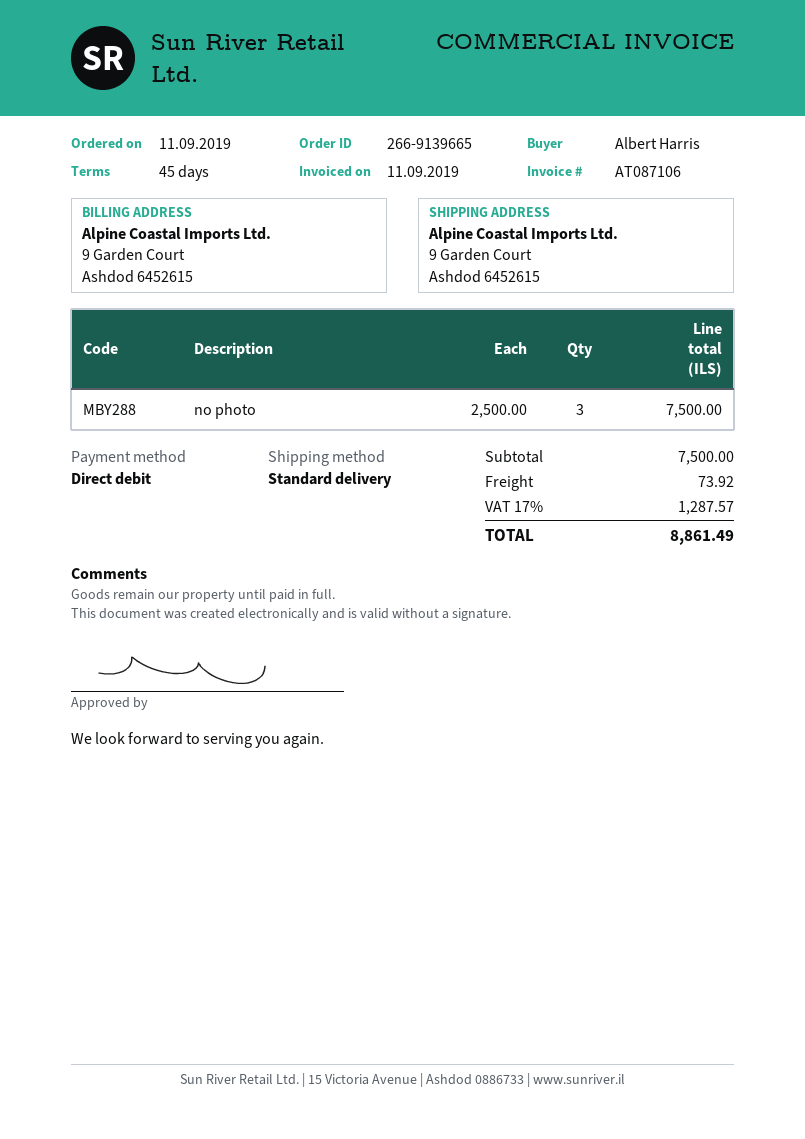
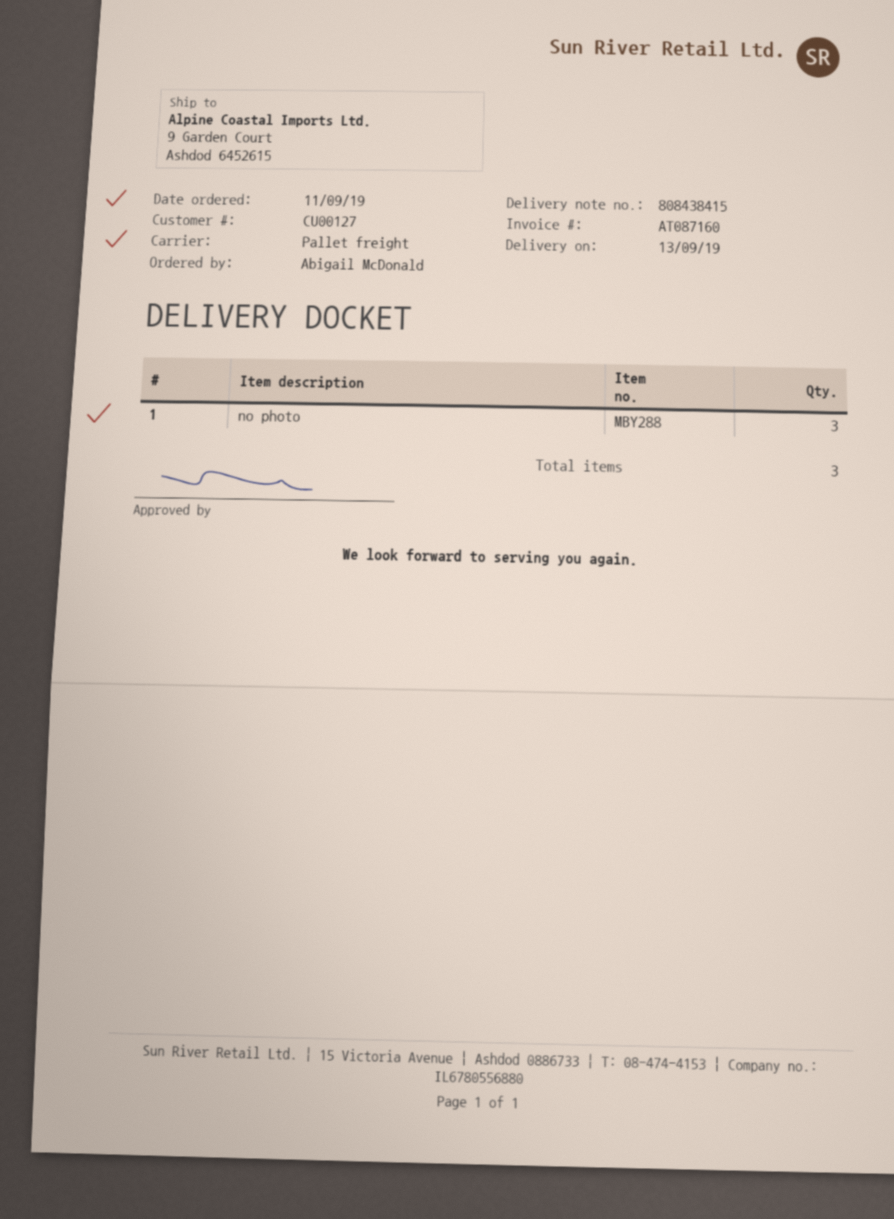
invoice number: AT087106 -> AT087160
ordered by: Albert Harris -> Abigail McDonald
shipping method: standard -> pallet freight

